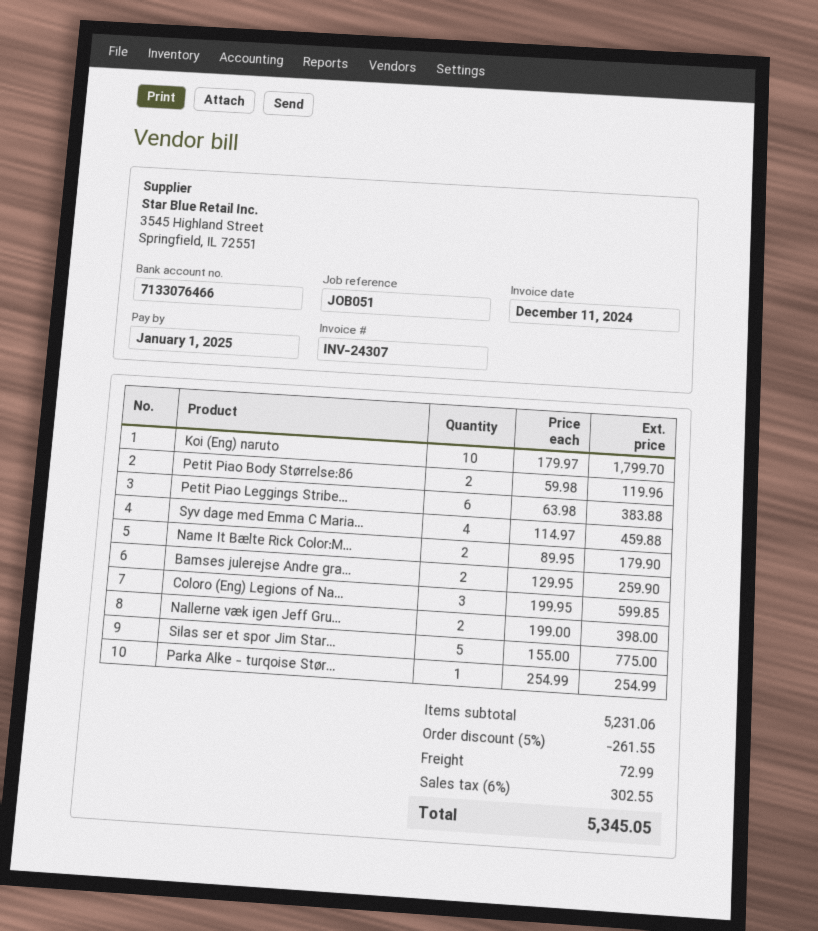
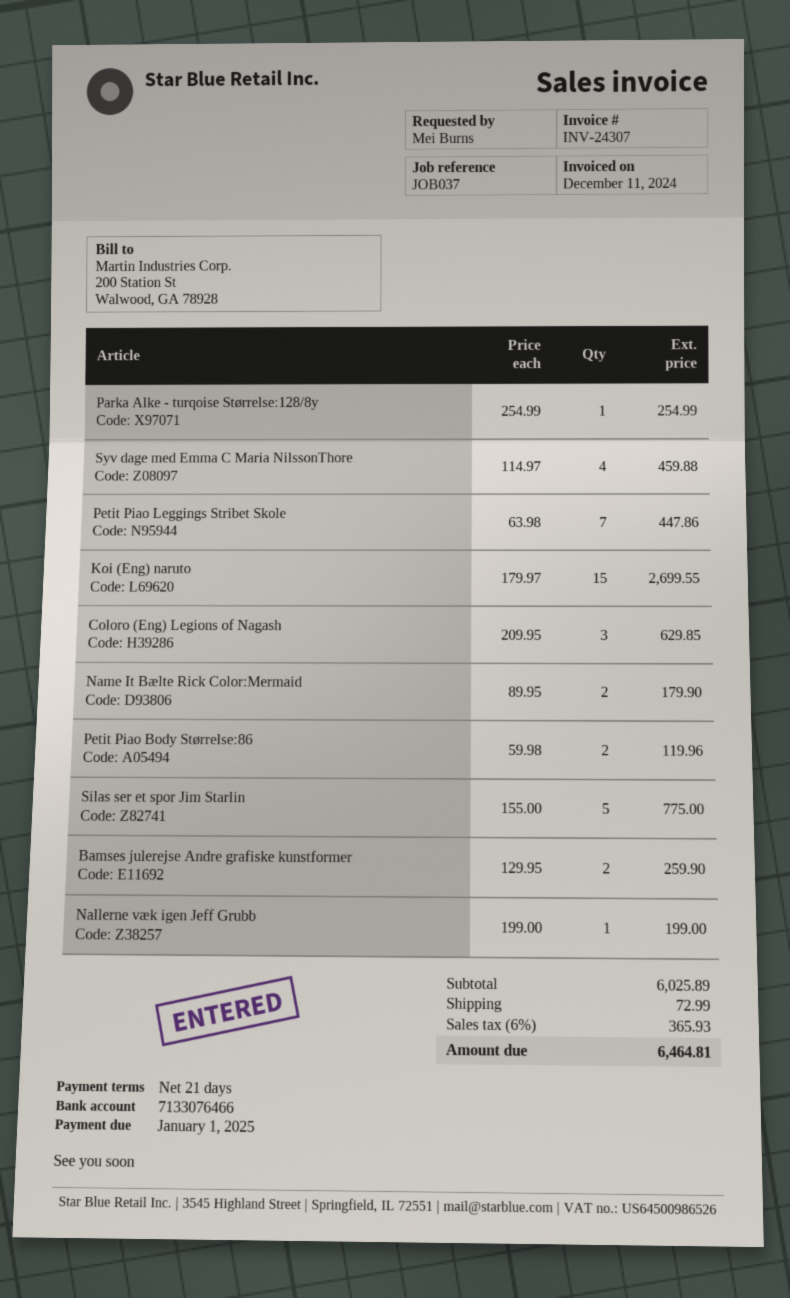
reference: JOB051 -> JOB037
Koi (Eng) naruto: 10 x 179.97 = 1799.70 -> 15 x 179.97 = 2699.55
Petit Piao Leggings Stribe...: 6 x 63.98 = 383.88 -> 7 x 63.98 = 447.86
Coloro (Eng) Legions of Na...: 3 x 199.95 = 599.85 -> 3 x 209.95 = 629.85
Nallerne væk igen Jeff Gru...: 2 x 199.00 = 398.00 -> 1 x 199.00 = 199.00
subtotal: 5231.06 -> 6025.89
discount: 5% = 261.55 -> none
tax: 6% = 302.55 -> 6% = 365.93
total: 5345.05 -> 6464.81

